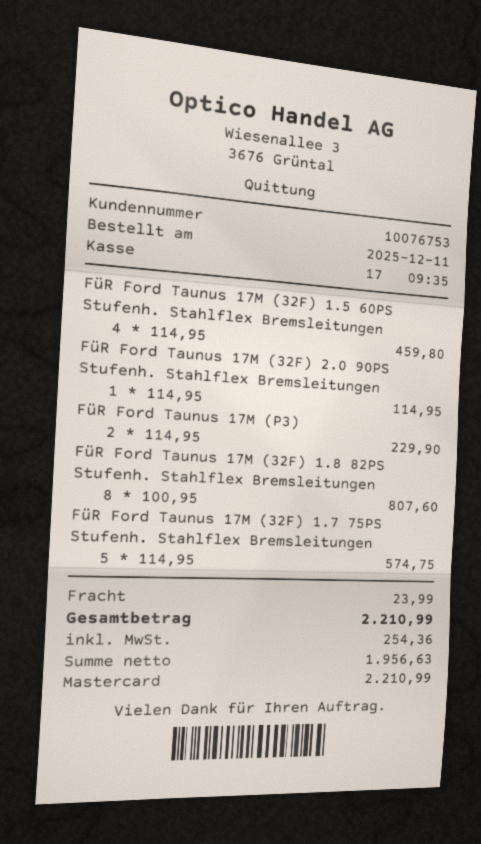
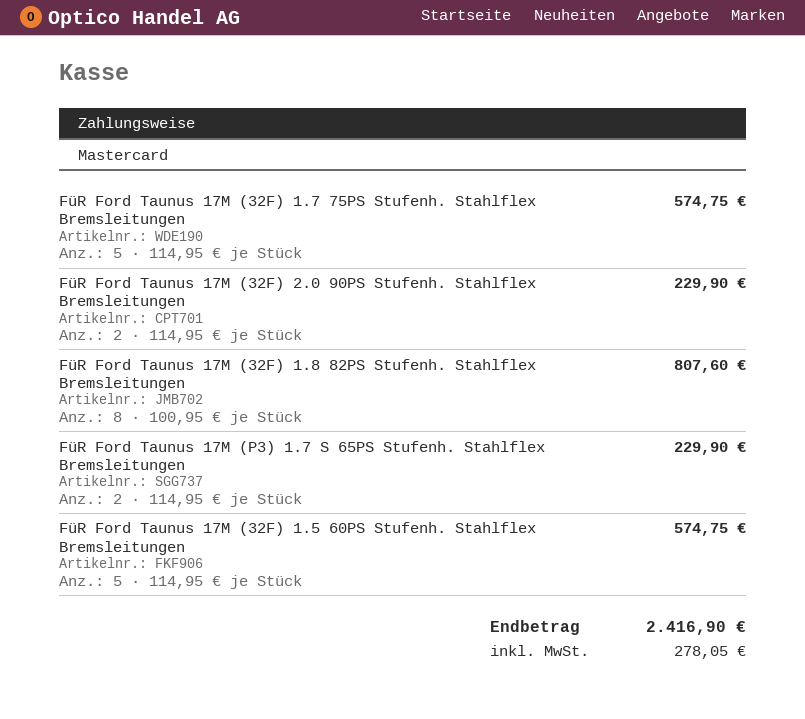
FüR Ford Taunus 17M (32F) 1.5 60PS Stufenh. Stahlflex Bremsleitungen: 4 x 114.95 = 459.80 -> 5 x 114.95 = 574.75
FüR Ford Taunus 17M (32F) 2.0 90PS Stufenh. Stahlflex Bremsleitungen: 1 x 114.95 = 114.95 -> 2 x 114.95 = 229.90
shipping: 23.99 -> none
tax: 254.36 -> 278.05
total: 2210.99 -> 2416.90

